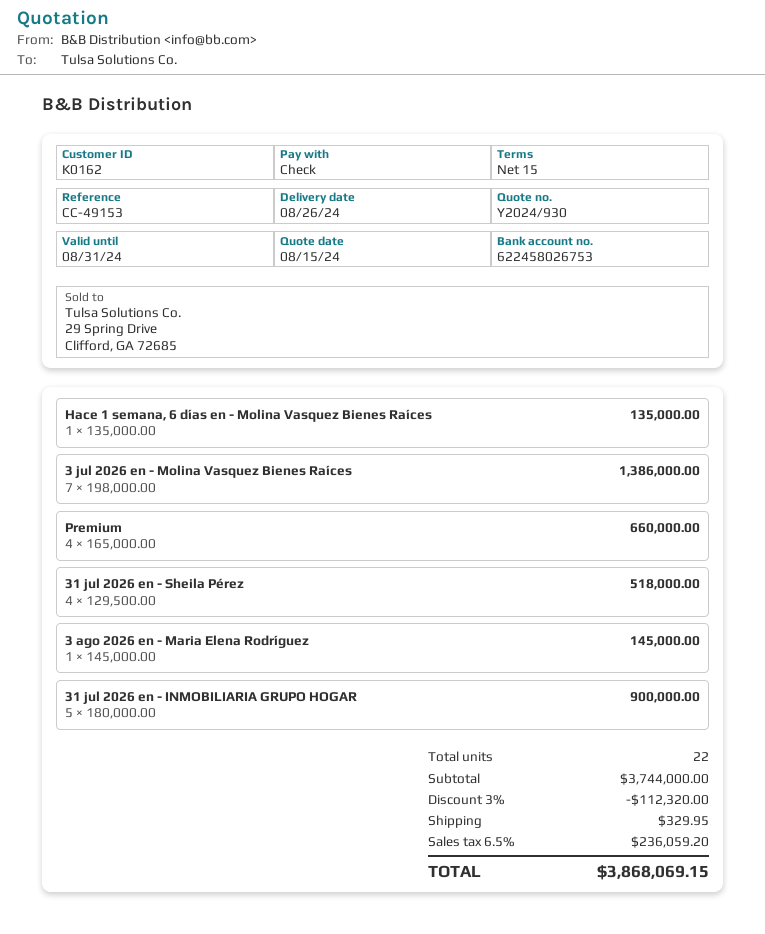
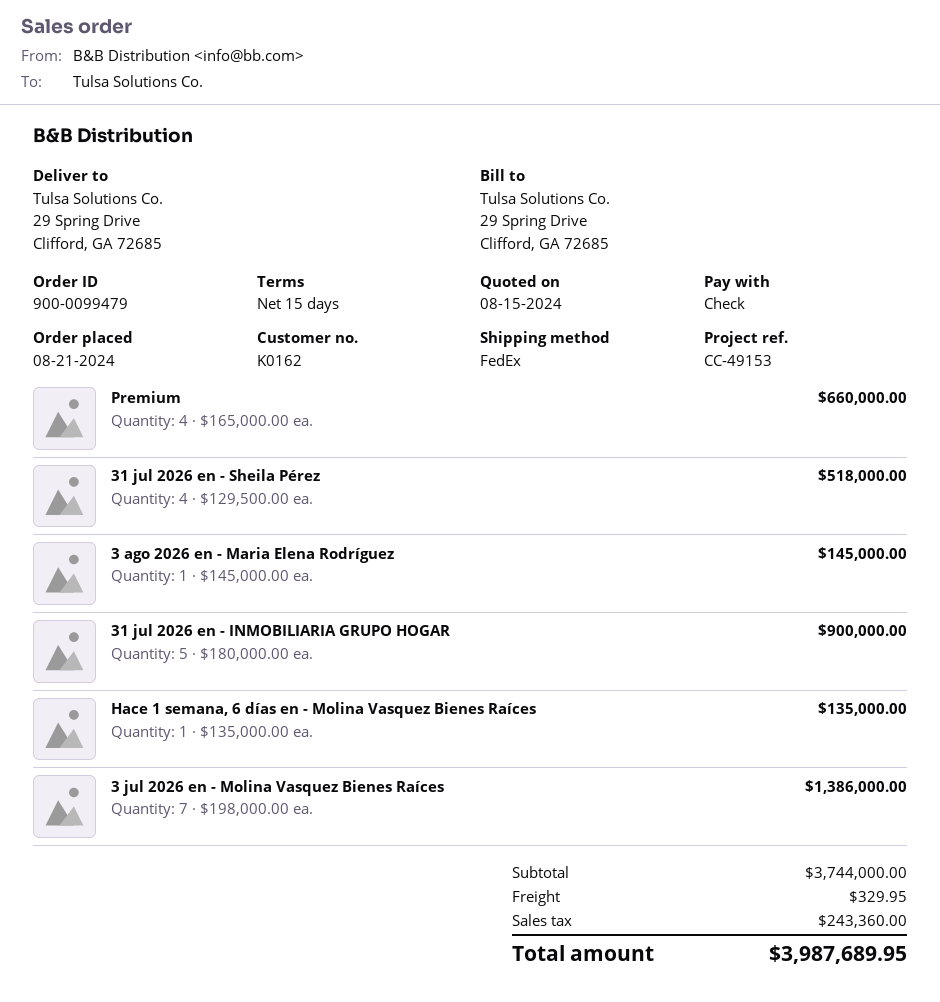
discount: 3% = 112320.00 -> none
tax: 236059.20 -> 243360.00
total: 3868069.15 -> 3987689.95

